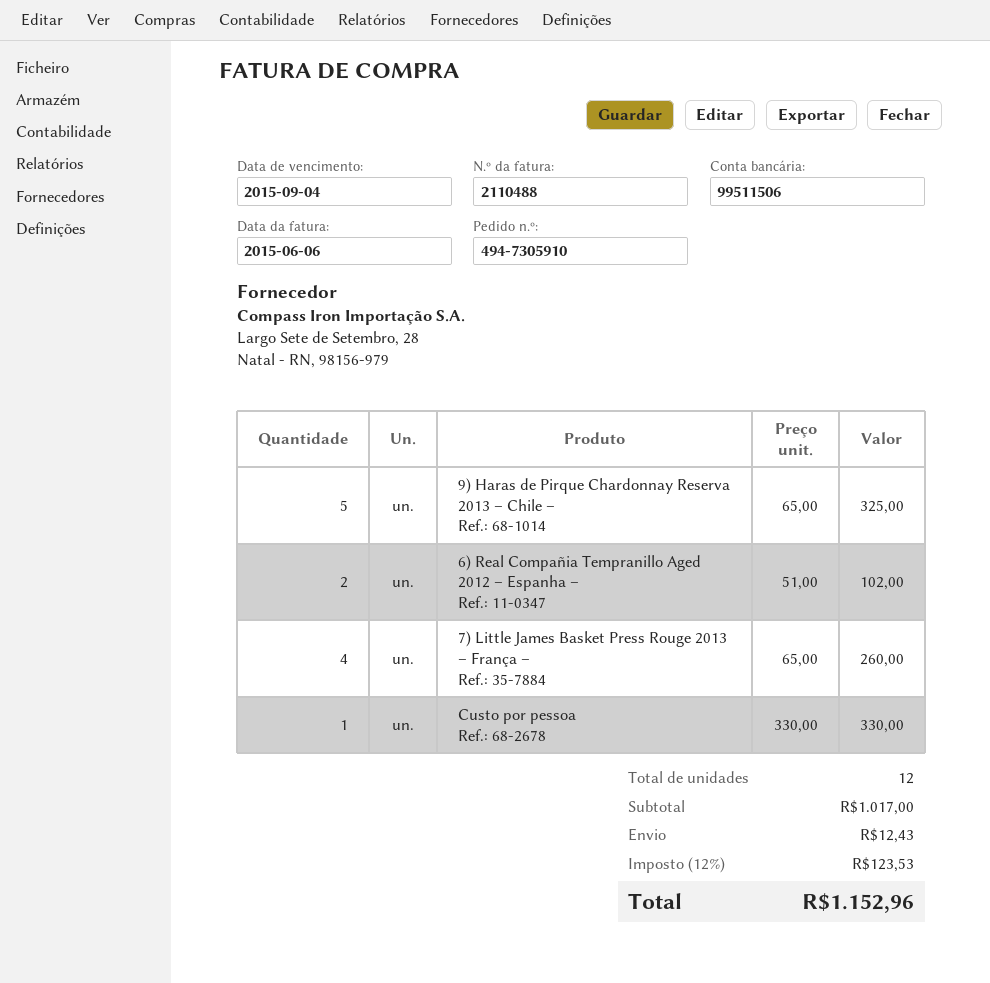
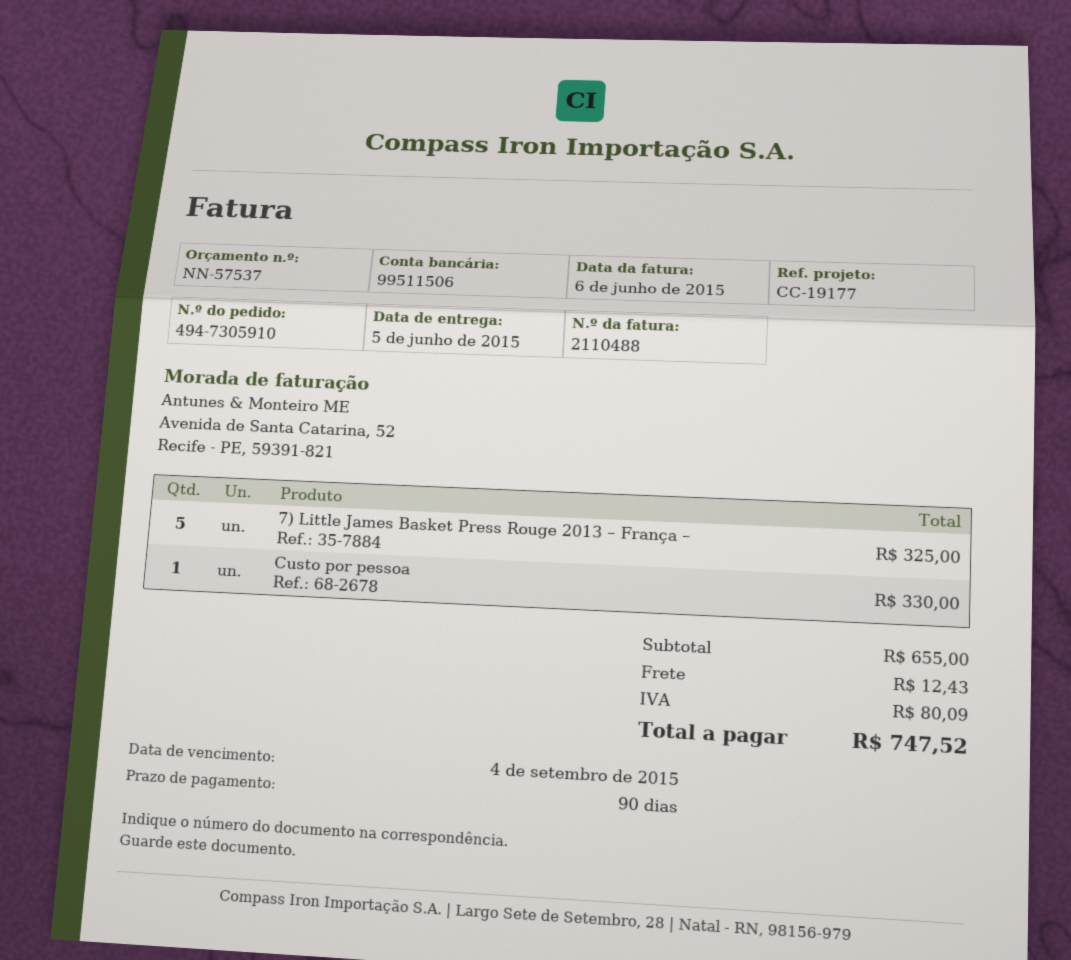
9) Haras de Pirque Chardonnay Reserva 2013 – Chile –: 5 for 325.00 -> none
6) Real Compañia Tempranillo Aged 2012 – Espanha –: 2 for 102.00 -> none
7) Little James Basket Press Rouge 2013 – França –: 4 for 260.00 -> 5 for 325.00
subtotal: 1017.00 -> 655.00
tax: 123.53 -> 80.09
total: 1152.96 -> 747.52

